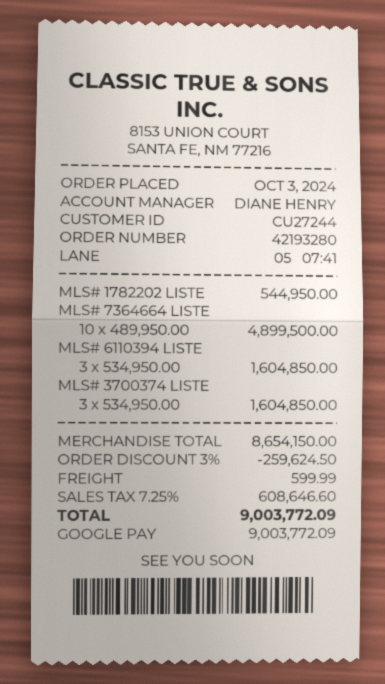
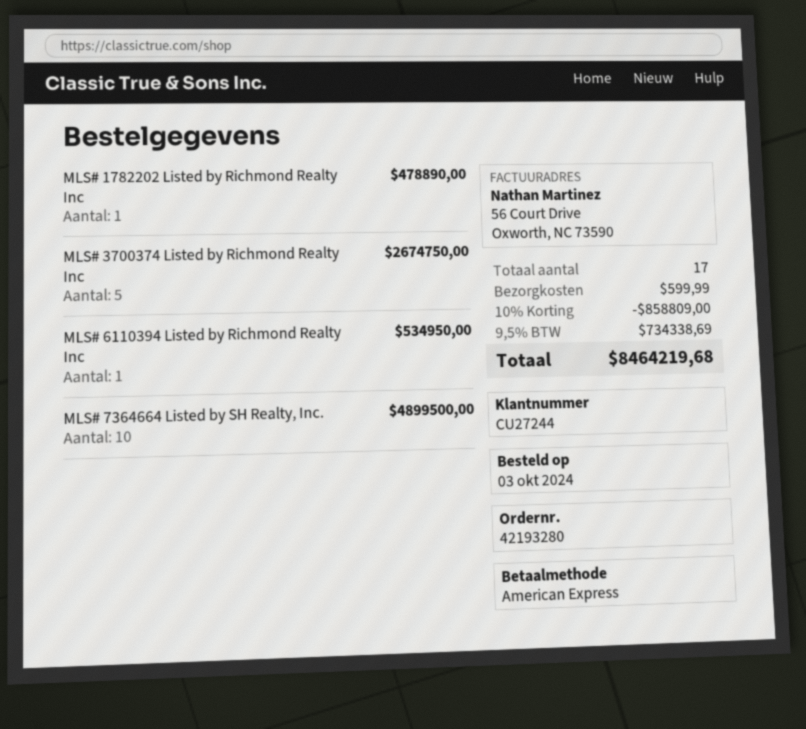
payment method: Google Pay -> American Express
MLS# 1782202 LISTE: 1 for 544950.00 -> 1 for 478890.00
MLS# 6110394 LISTE: 3 for 1604850.00 -> 1 for 534950.00
MLS# 3700374 LISTE: 3 for 1604850.00 -> 5 for 2674750.00
discount: 3% = 259624.50 -> 10% = 858809.00
tax: 7.25% = 608646.60 -> 9.5% = 734338.69
total: 9003772.09 -> 8464219.68

